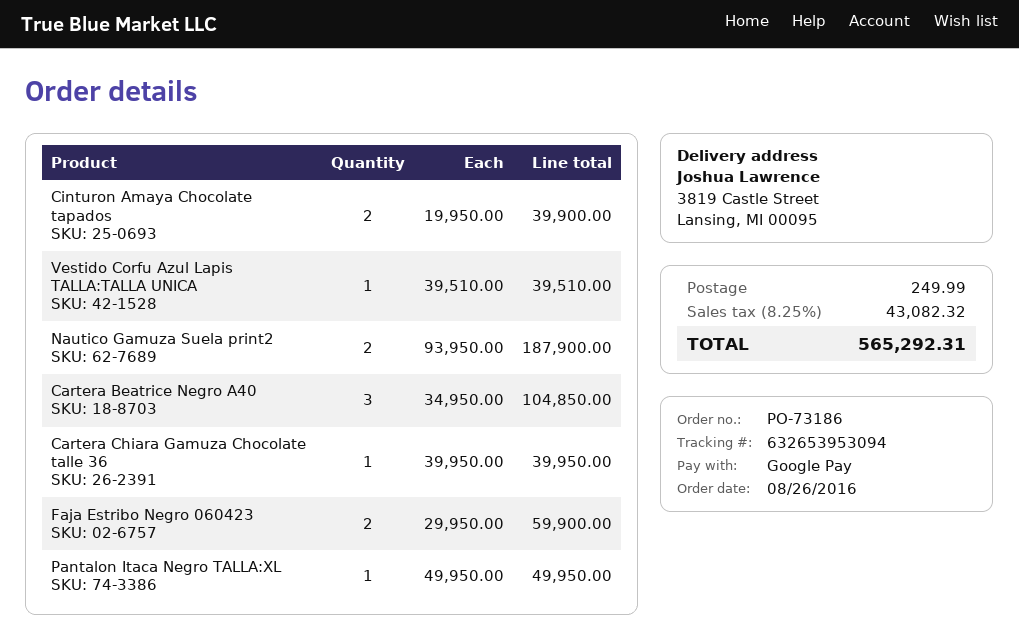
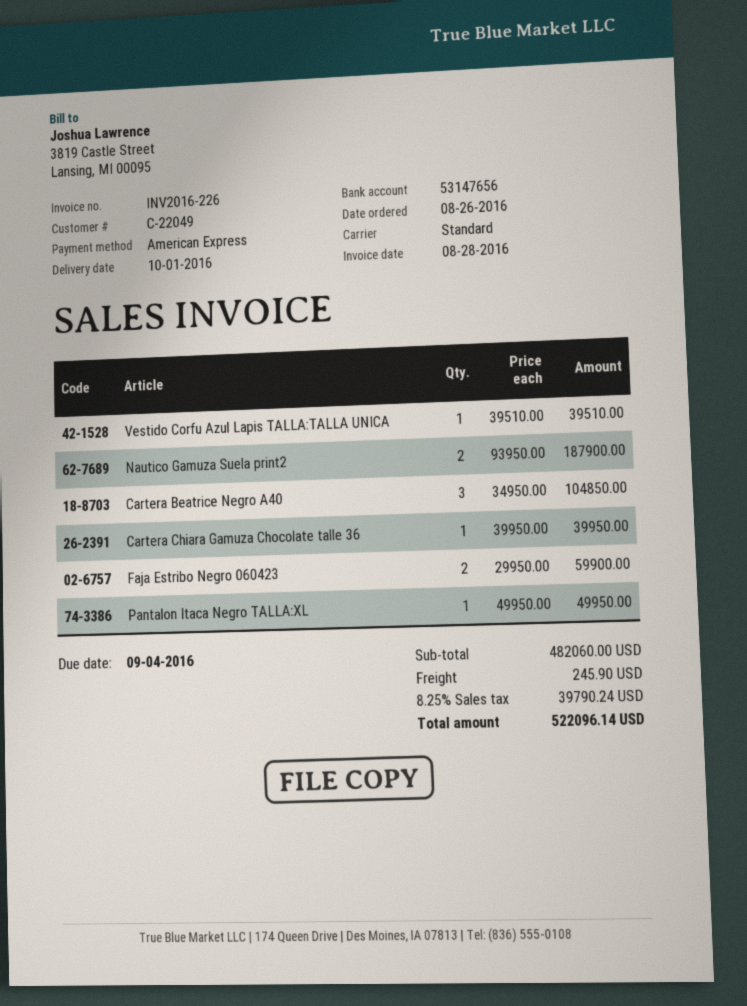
payment method: Google Pay -> American Express
Cinturon Amaya Chocolate tapados: 2 x 19950.00 = 39900.00 -> none
shipping: 249.99 -> 245.90
tax: 8.25% = 43082.32 -> 8.25% = 39790.24
total: 565292.31 -> 522096.14

